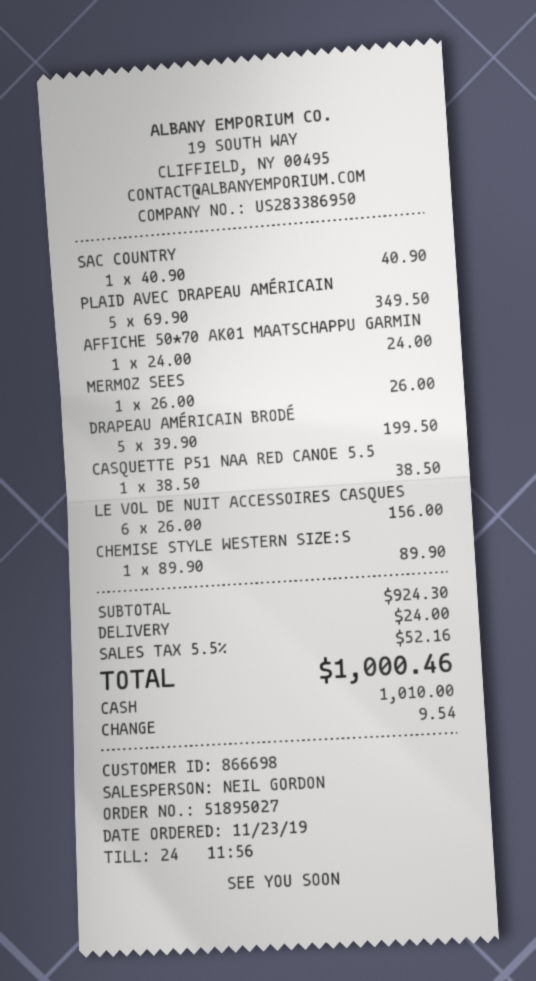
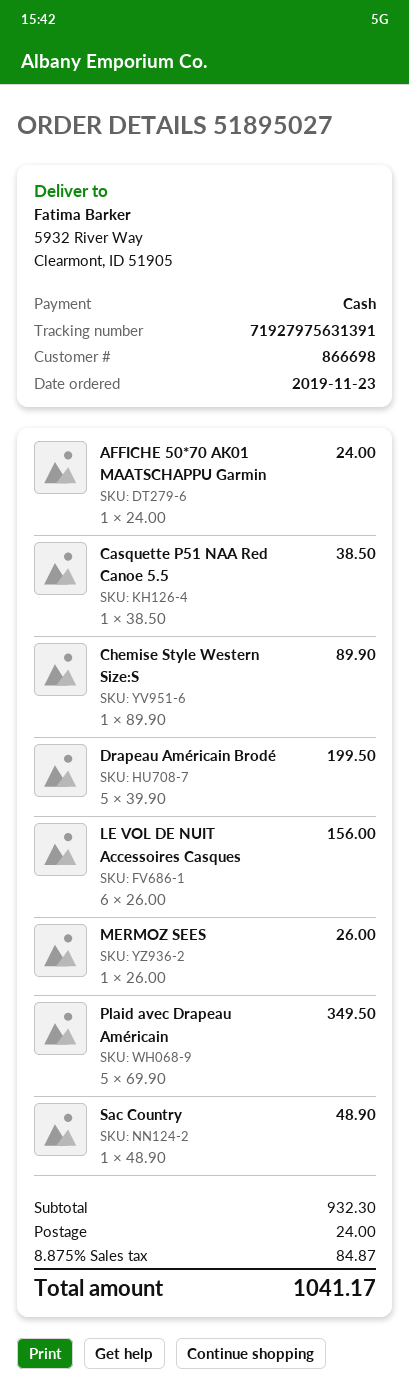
SAC COUNTRY: 1 x 40.90 = 40.90 -> 1 x 48.90 = 48.90
subtotal: 924.30 -> 932.30
tax: 5.5% = 52.16 -> 8.875% = 84.87
total: 1000.46 -> 1041.17

